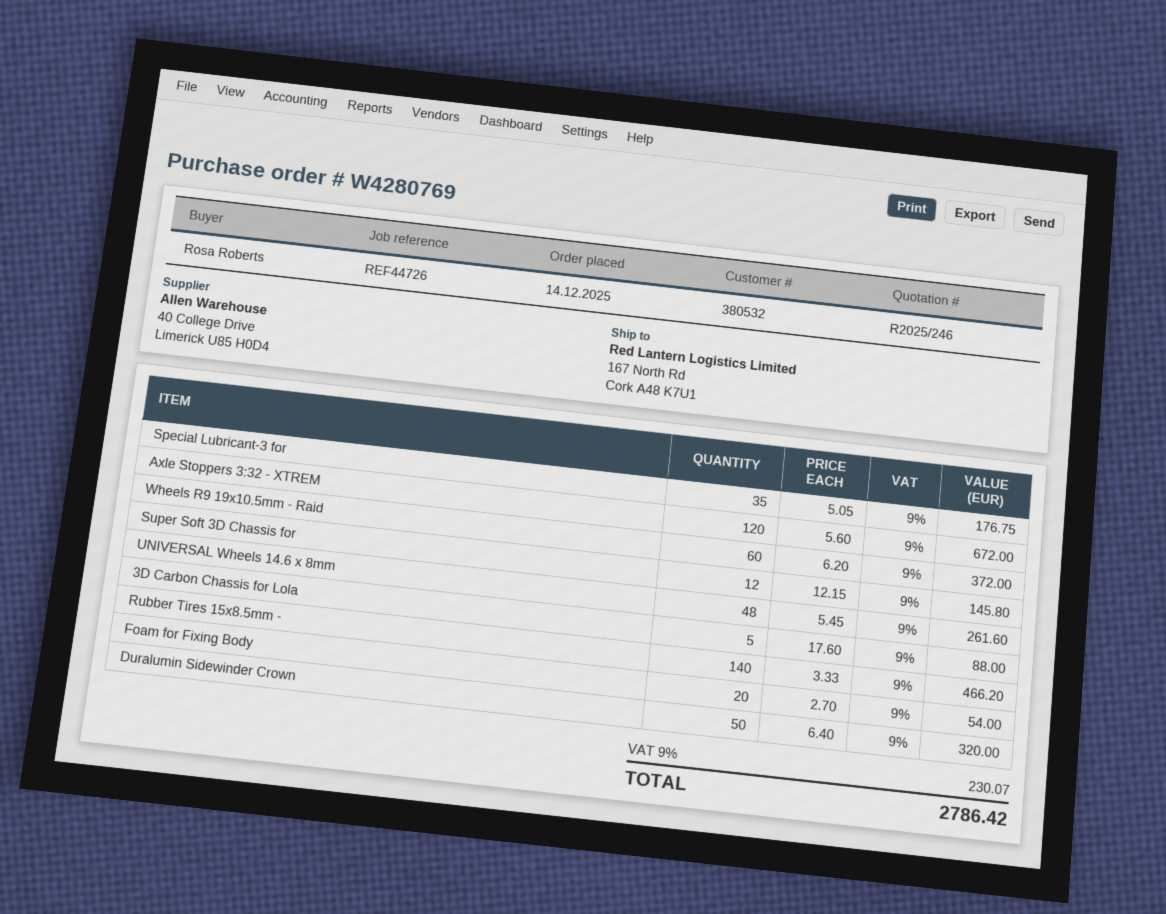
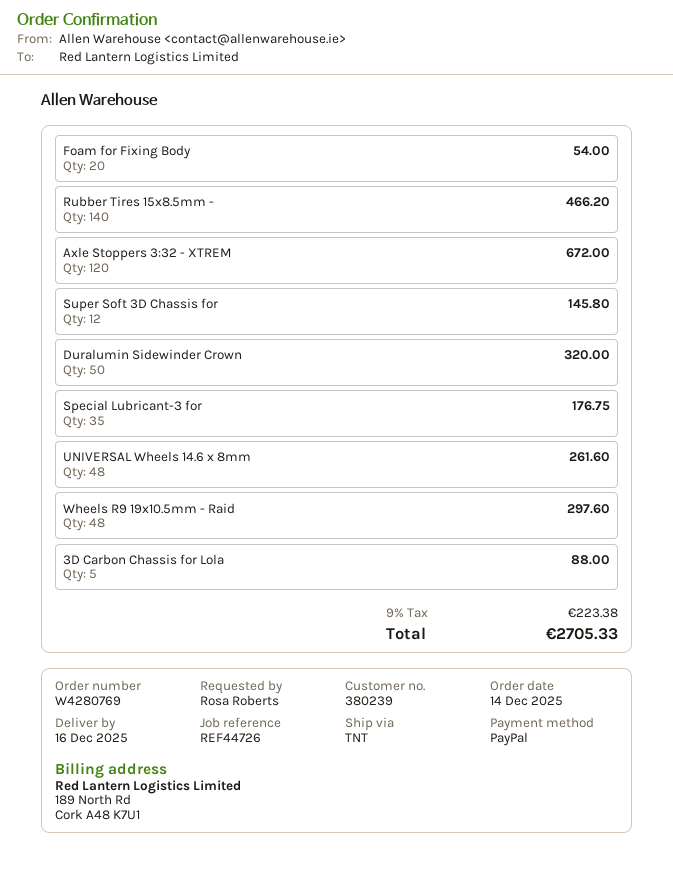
customer number: 380532 -> 380239
Wheels R9 19x10.5mm - Raid: 60 for 372.00 -> 48 for 297.60
tax: 9% = 230.07 -> 9% = 223.38
total: 2786.42 -> 2705.33

